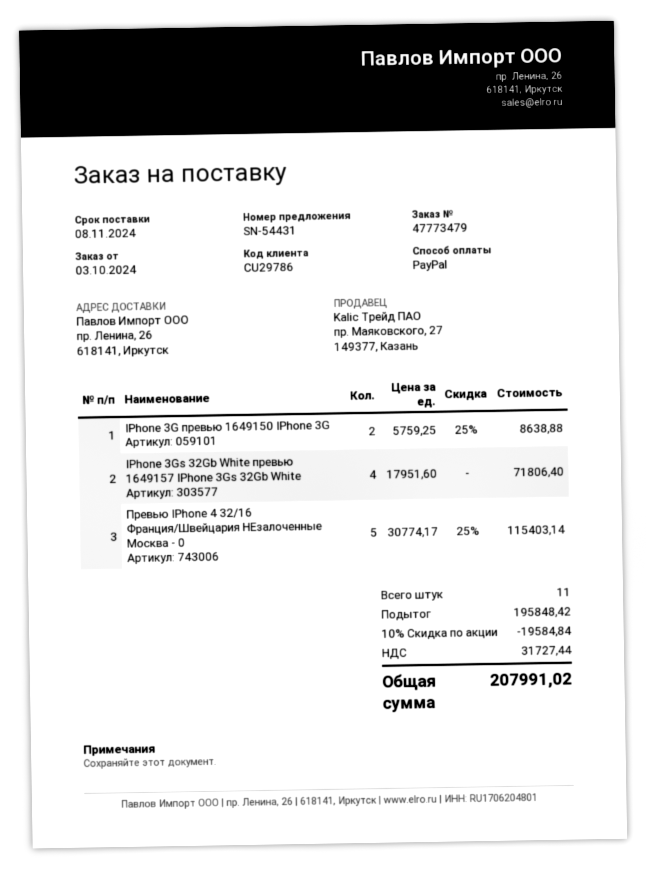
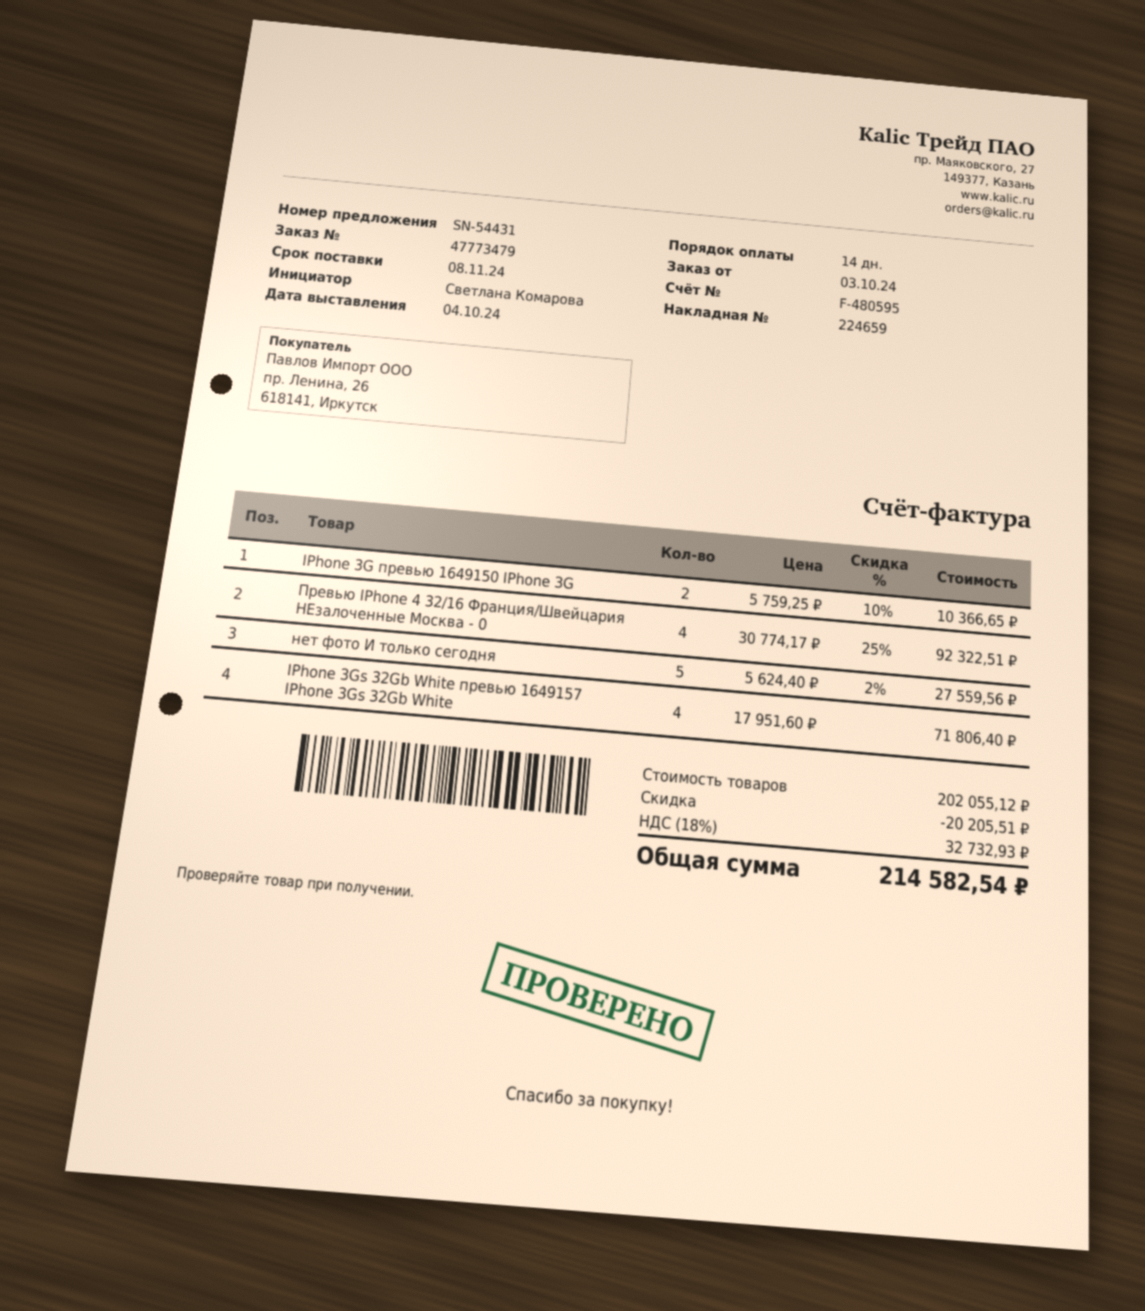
IPhone 3G превью 1649150 IPhone 3G: 2 x 5759.25 - 25% = 8638.88 -> 2 x 5759.25 - 10% = 10366.65
Превью IPhone 4 32/16 Франция/Швейцария НЕзалоченные Москва - 0: 5 x 30774.17 - 25% = 115403.14 -> 4 x 30774.17 - 25% = 92322.51
нет фото И только сегодня: none -> 5 x 5624.40 - 2% = 27559.56
subtotal: 195848.42 -> 202055.12
discount: 19584.84 -> 20205.51
tax: 31727.44 -> 32732.93
total: 207991.02 -> 214582.54

